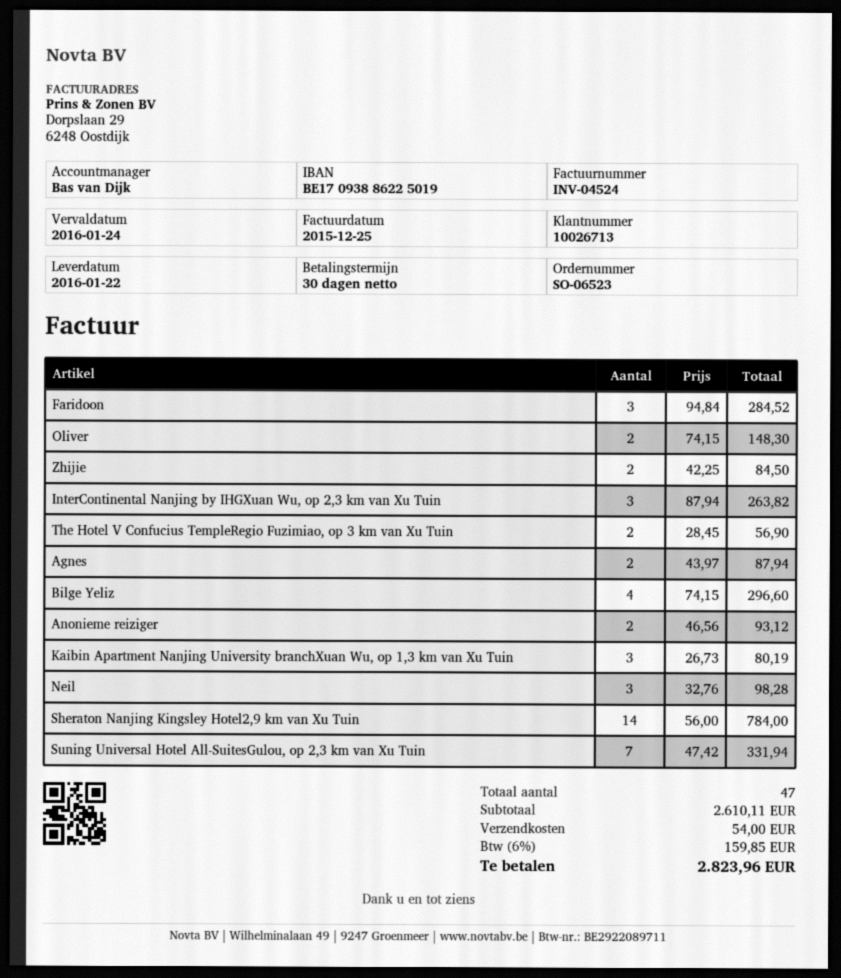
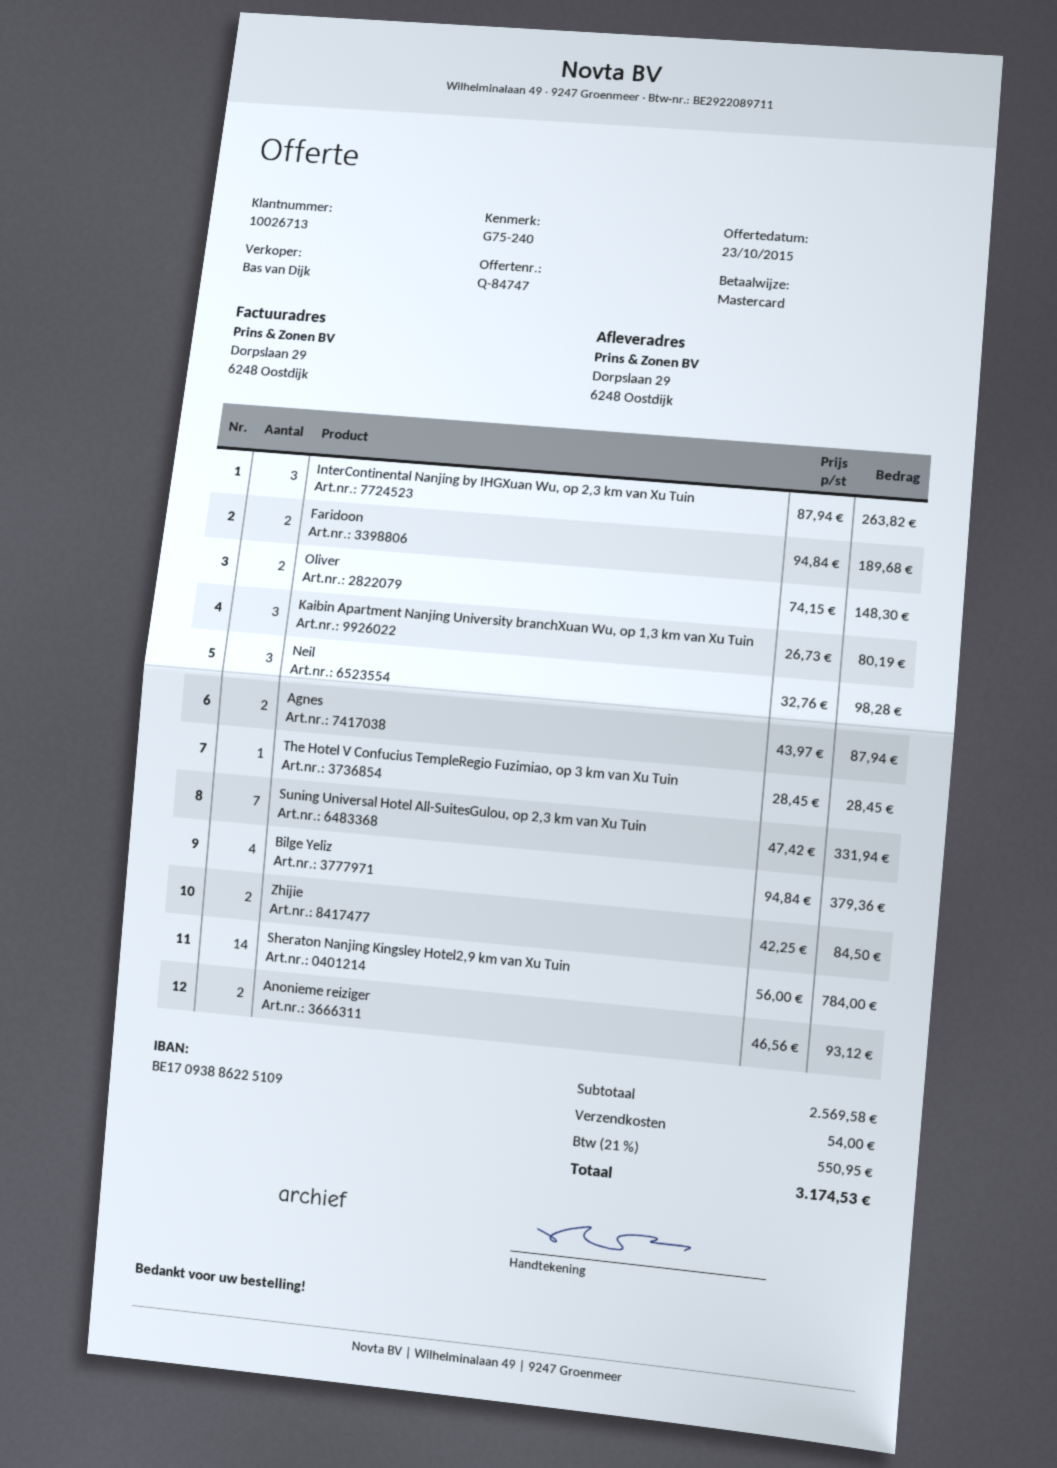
bank account: BE17093886225019 -> BE17093886225109
Faridoon: 3 x 94.84 = 284.52 -> 2 x 94.84 = 189.68
The Hotel V Confucius TempleRegio Fuzimiao, op 3 km van Xu Tuin: 2 x 28.45 = 56.90 -> 1 x 28.45 = 28.45
Bilge Yeliz: 4 x 74.15 = 296.60 -> 4 x 94.84 = 379.36
subtotal: 2610.11 -> 2569.58
tax: 6% = 159.85 -> 21% = 550.95
total: 2823.96 -> 3174.53

